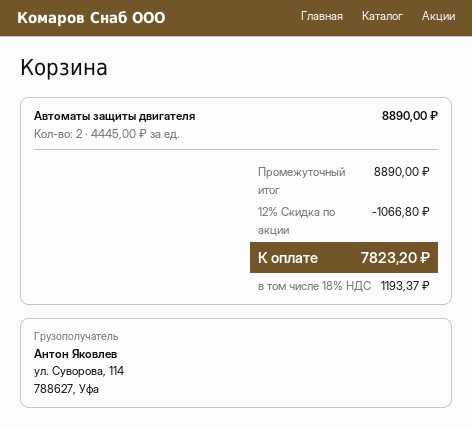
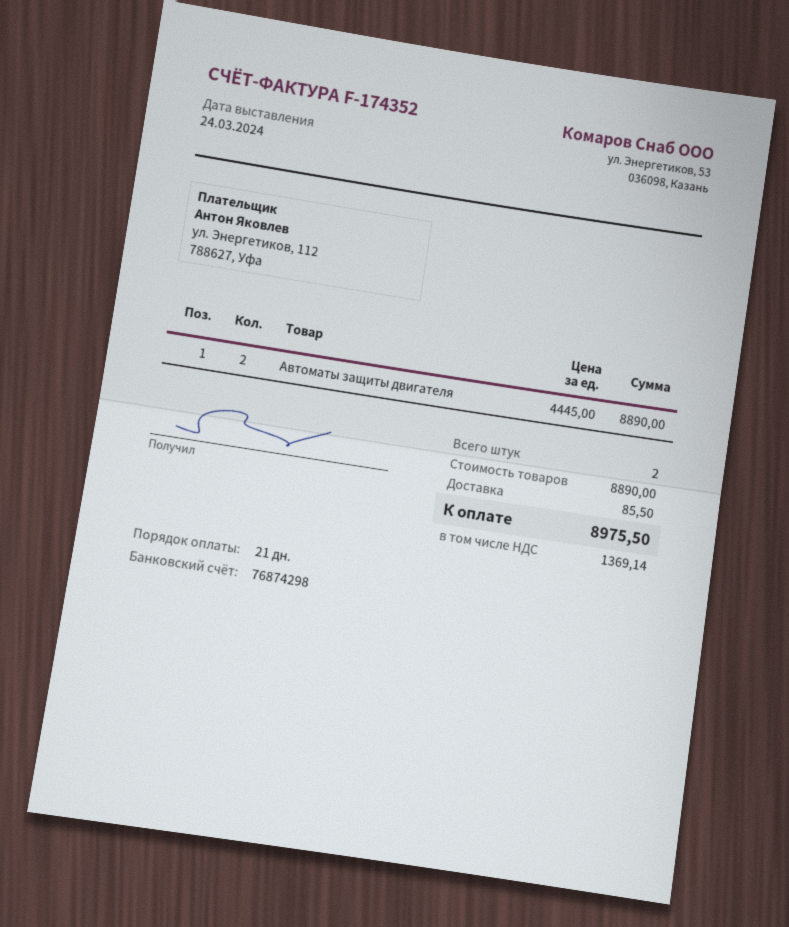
discount: 12% = 1066.80 -> none
shipping: none -> 85.50
tax: 1193.37 -> 1369.14
total: 7823.20 -> 8975.50

